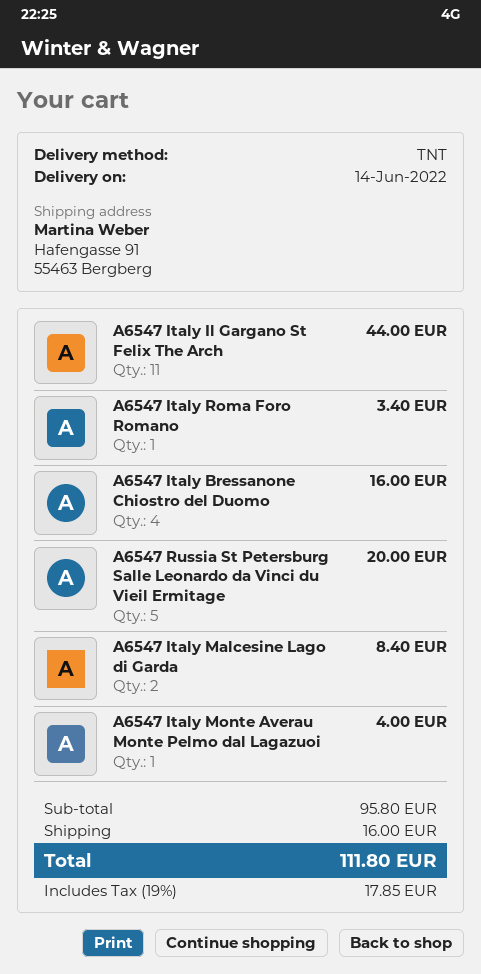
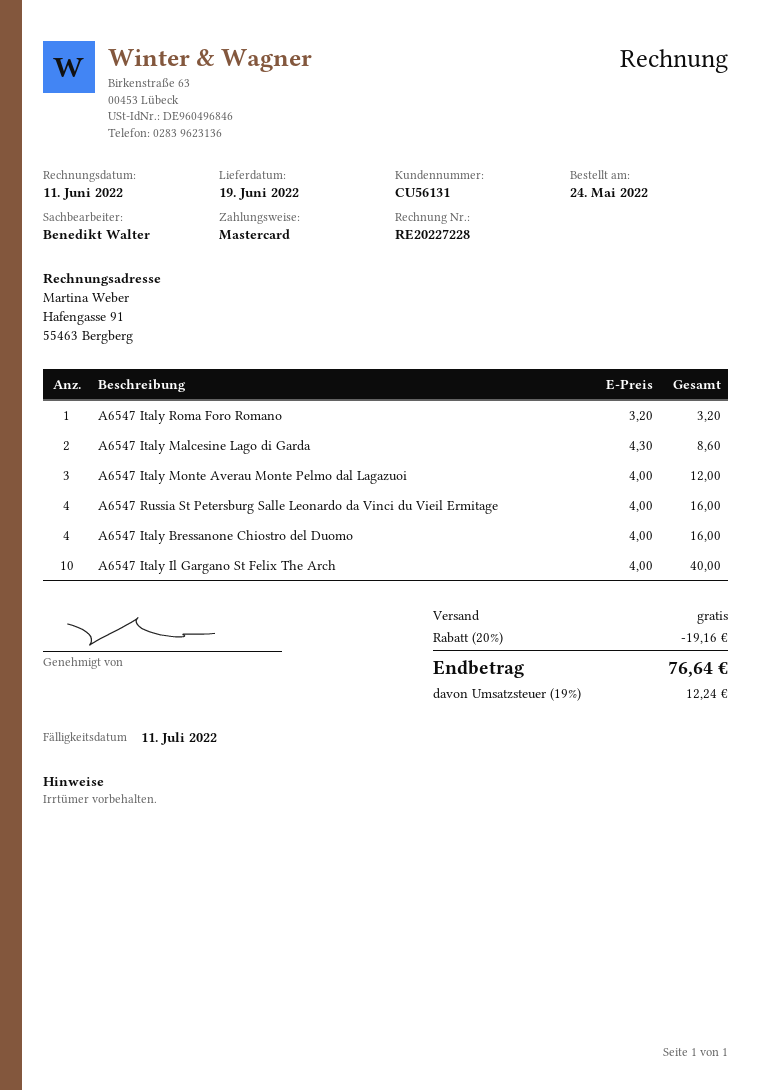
delivery date: 2022-06-14 -> 2022-06-19
A6547 Italy Il Gargano St Felix The Arch: 11 for 44.00 -> 10 for 40.00
A6547 Italy Roma Foro Romano: 1 for 3.40 -> 1 for 3.20
A6547 Russia St Petersburg Salle Leonardo da Vinci du Vieil Ermitage: 5 for 20.00 -> 4 for 16.00
A6547 Italy Malcesine Lago di Garda: 2 for 8.40 -> 2 for 8.60
A6547 Italy Monte Averau Monte Pelmo dal Lagazuoi: 1 for 4.00 -> 3 for 12.00
discount: none -> 20% = 19.16
shipping: 16.00 -> 0.00
tax: 19% = 17.85 -> 19% = 12.24
total: 111.80 -> 76.64

